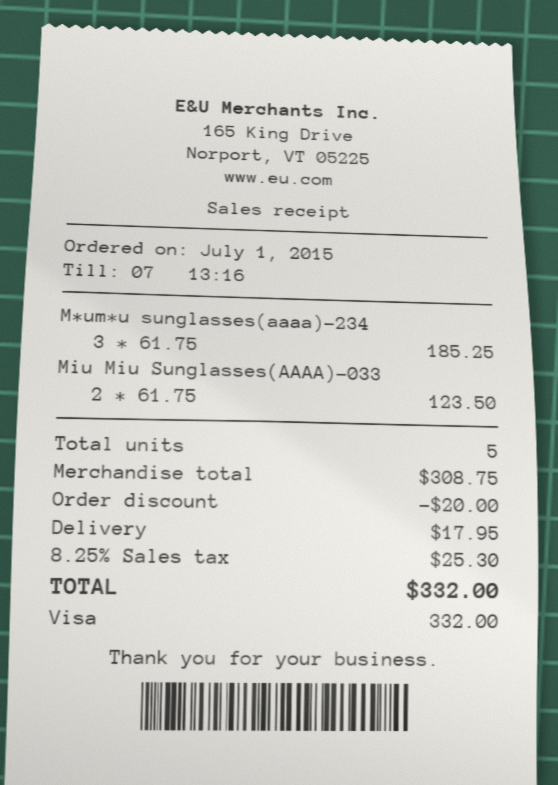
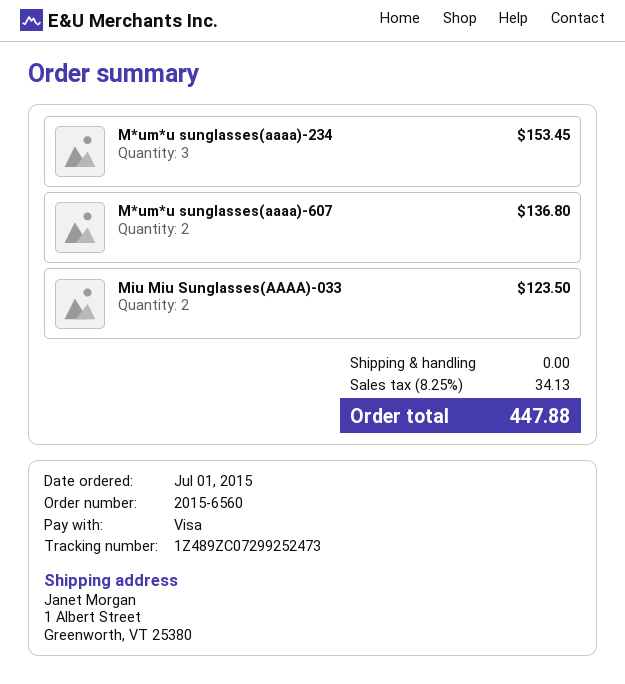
M*um*u sunglasses(aaaa)-234: 3 for 185.25 -> 3 for 153.45
M*um*u sunglasses(aaaa)-607: none -> 2 for 136.80
discount: 20.00 -> none
shipping: 17.95 -> 0.00
tax: 8.25% = 25.30 -> 8.25% = 34.13
total: 332.00 -> 447.88

